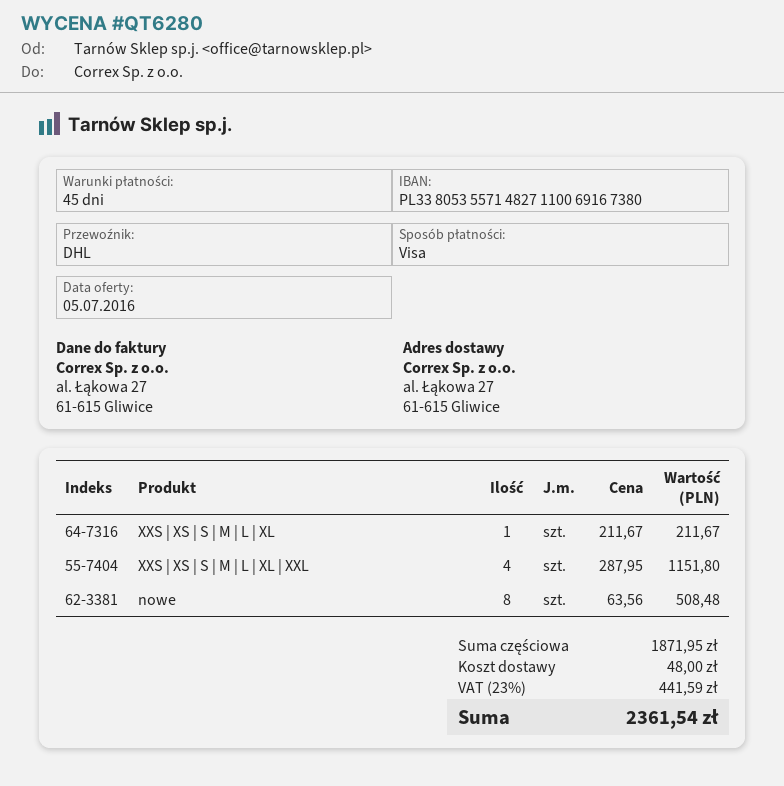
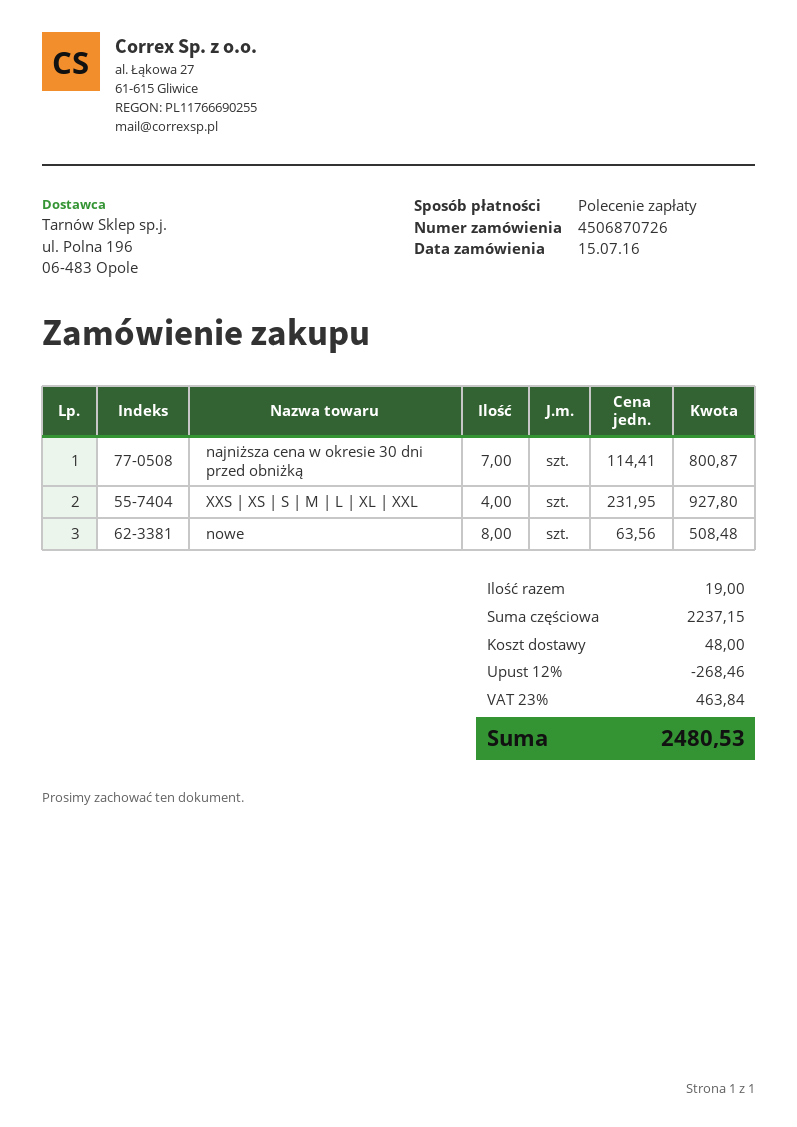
payment method: Visa -> direct debit
XXS | XS | S | M | L | XL: 1 x 211.67 = 211.67 -> none
XXS | XS | S | M | L | XL | XXL: 4 x 287.95 = 1151.80 -> 4 x 231.95 = 927.80
najniższa cena w okresie 30 dni przed obniżką: none -> 7 x 114.41 = 800.87
subtotal: 1871.95 -> 2237.15
discount: none -> 12% = 268.46
tax: 23% = 441.59 -> 23% = 463.84
total: 2361.54 -> 2480.53

